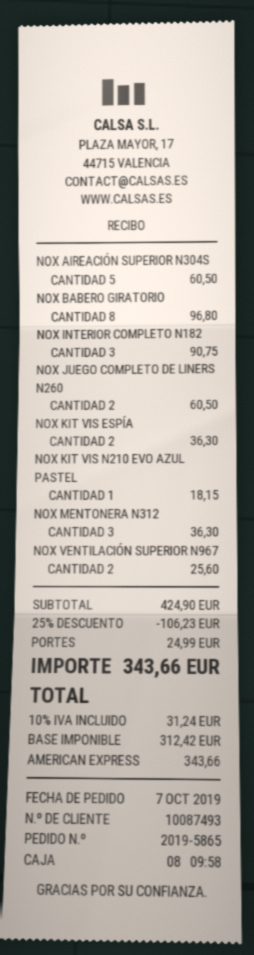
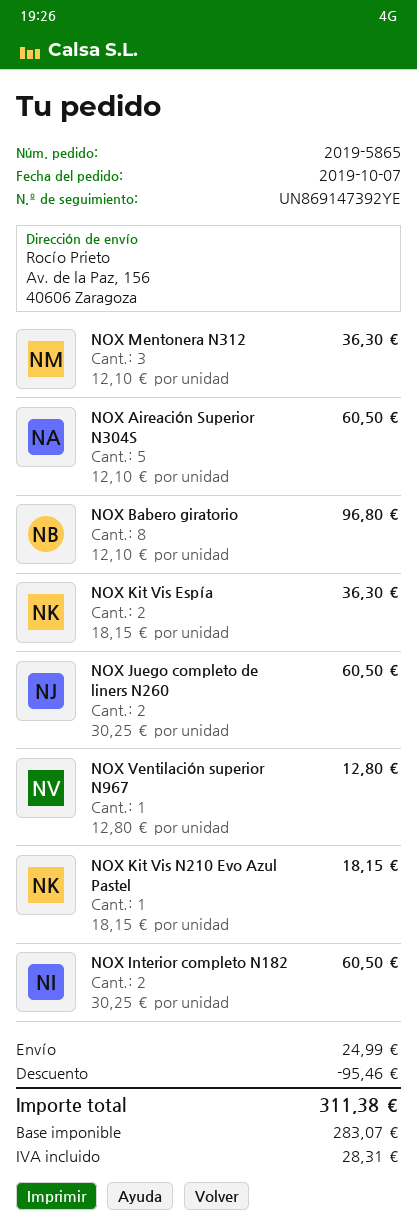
NOX INTERIOR COMPLETO N182: 3 for 90.75 -> 2 for 60.50
NOX VENTILACIÓN SUPERIOR N967: 2 for 25.60 -> 1 for 12.80
discount: 106.23 -> 95.46
net: 312.42 -> 283.07
tax: 31.24 -> 28.31
total: 343.66 -> 311.38

